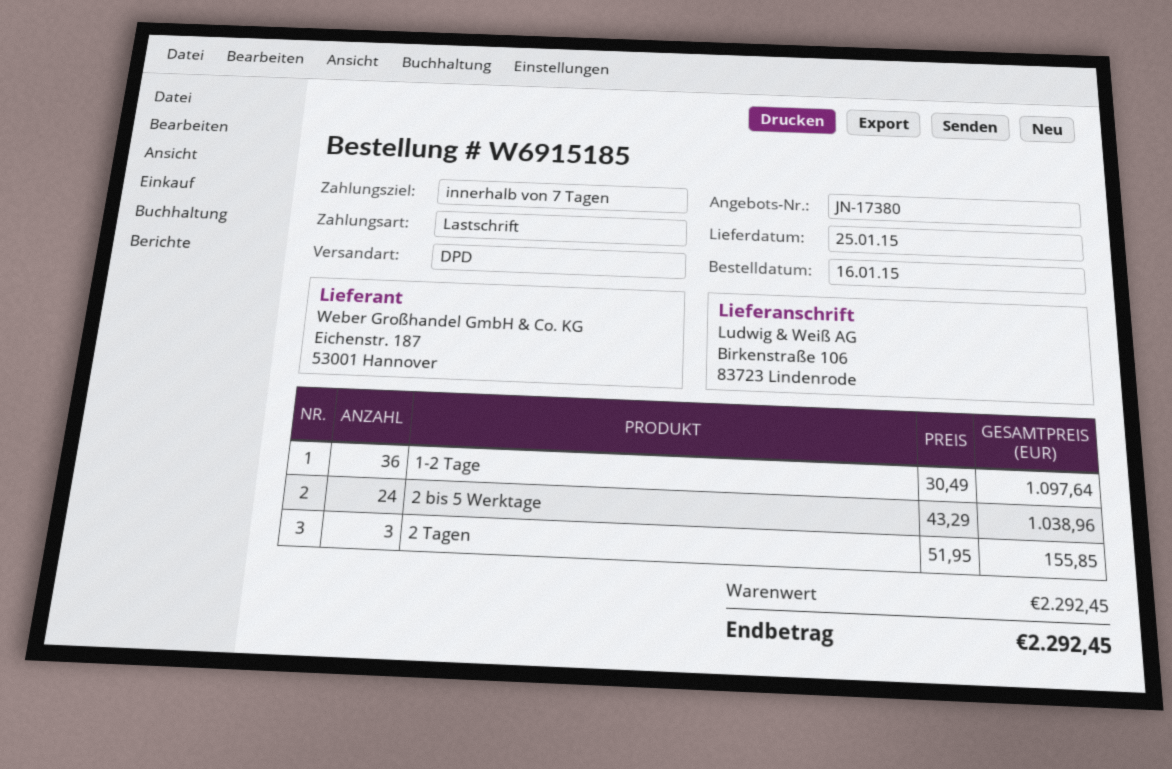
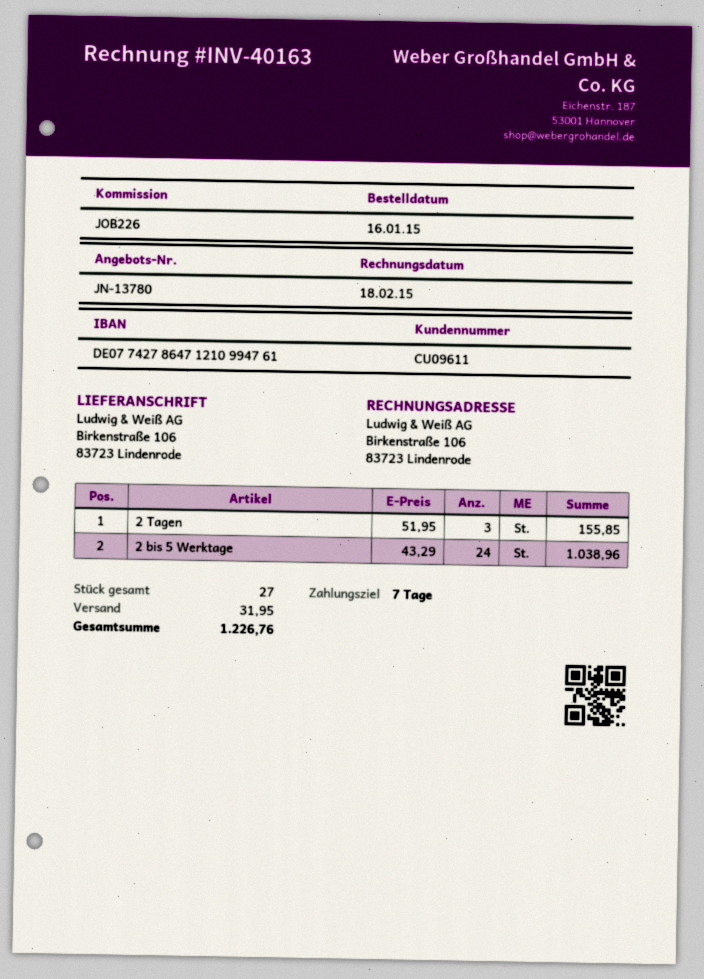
quote number: JN-17380 -> JN-13780
1-2 Tage: 36 x 30.49 = 1097.64 -> none
shipping: none -> 31.95
total: 2292.45 -> 1226.76

